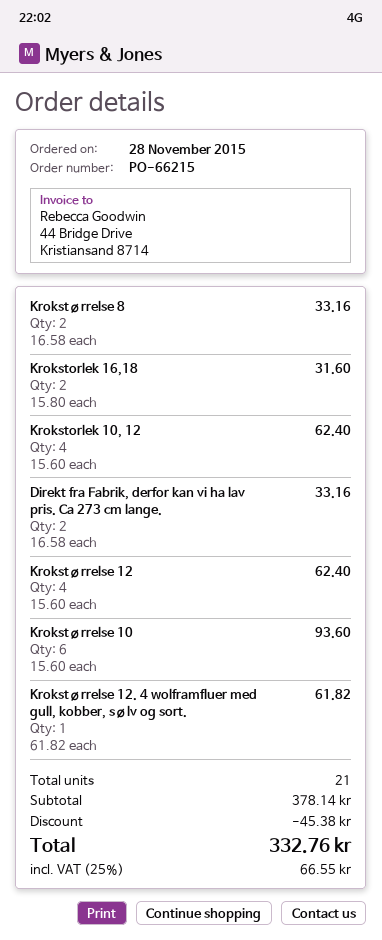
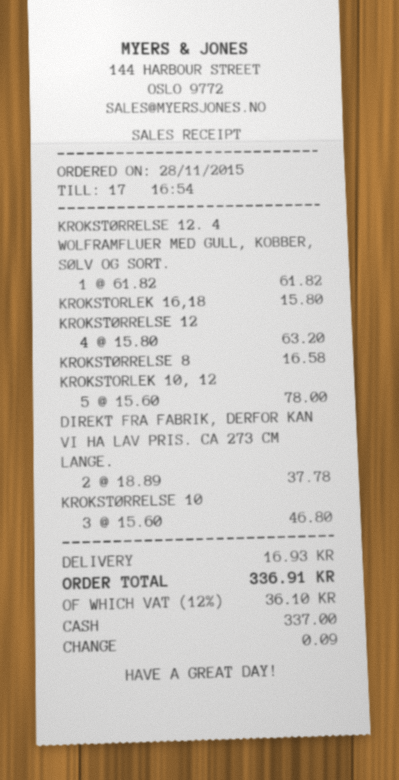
Krokstørrelse 8: 2 x 16.58 = 33.16 -> 1 x 16.58 = 16.58
Krokstorlek 16,18: 2 x 15.80 = 31.60 -> 1 x 15.80 = 15.80
Krokstorlek 10, 12: 4 x 15.60 = 62.40 -> 5 x 15.60 = 78.00
Direkt fra Fabrik, derfor kan vi ha lav pris. Ca 273 cm lange.: 2 x 16.58 = 33.16 -> 2 x 18.89 = 37.78
Krokstørrelse 12: 4 x 15.60 = 62.40 -> 4 x 15.80 = 63.20
Krokstørrelse 10: 6 x 15.60 = 93.60 -> 3 x 15.60 = 46.80
discount: 45.38 -> none
shipping: none -> 16.93
tax: 25% = 66.55 -> 12% = 36.10
total: 332.76 -> 336.91

